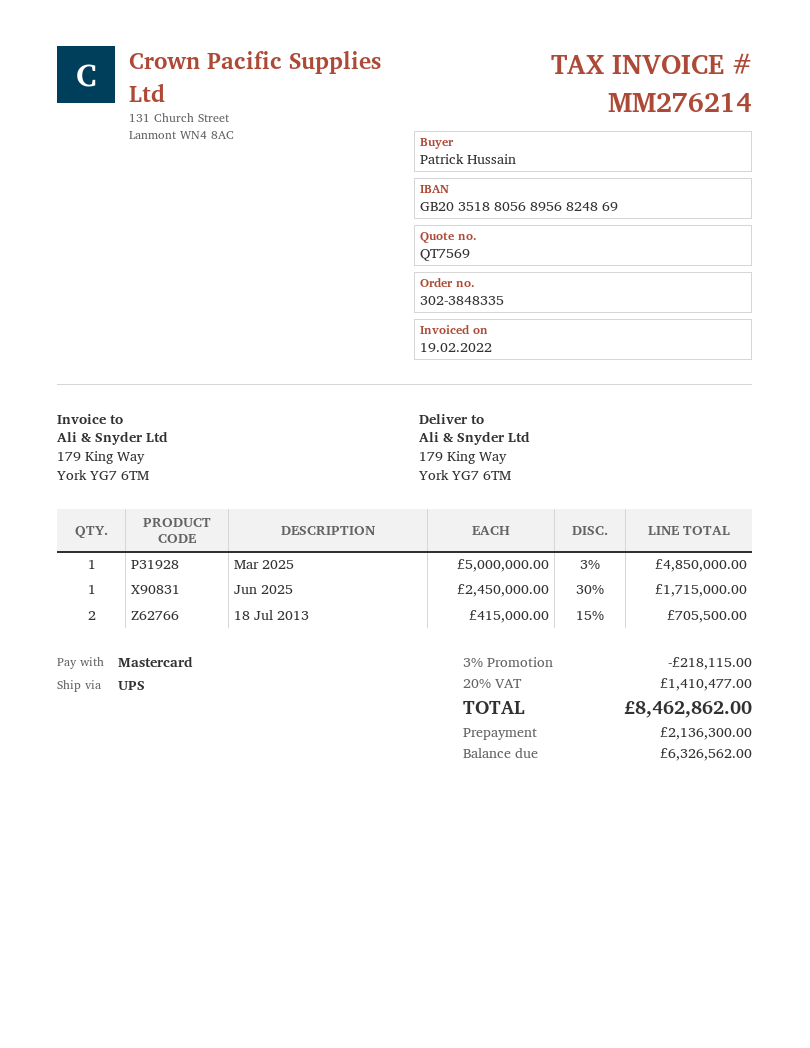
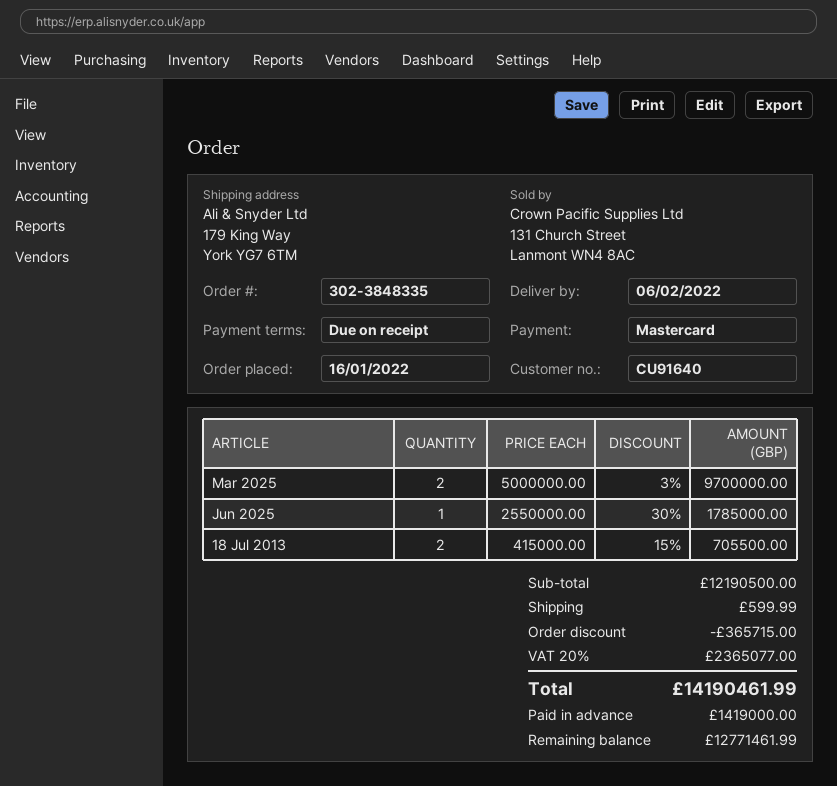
Mar 2025: 1 x 5000000.00 - 3% = 4850000.00 -> 2 x 5000000.00 - 3% = 9700000.00
Jun 2025: 1 x 2450000.00 - 30% = 1715000.00 -> 1 x 2550000.00 - 30% = 1785000.00
discount: 218115.00 -> 365715.00
shipping: none -> 599.99
tax: 20% = 1410477.00 -> 20% = 2365077.00
total: 8462862.00 -> 14190461.99
deposit: 2136300.00 -> 1419000.00
balance: 6326562.00 -> 12771461.99

